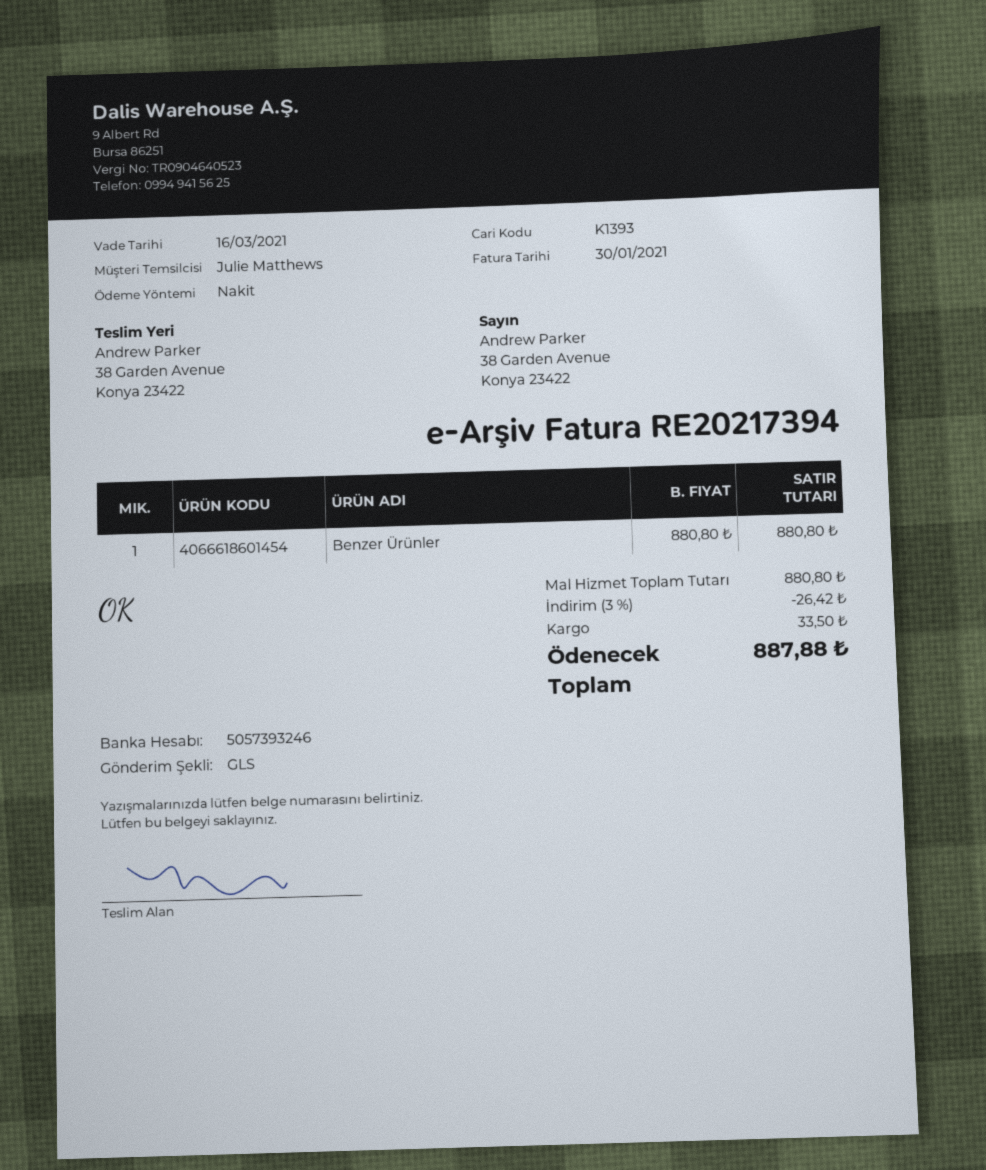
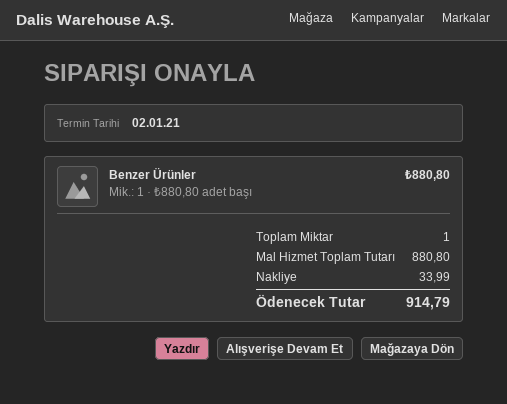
discount: 3% = 26.42 -> none
shipping: 33.50 -> 33.99
total: 887.88 -> 914.79

